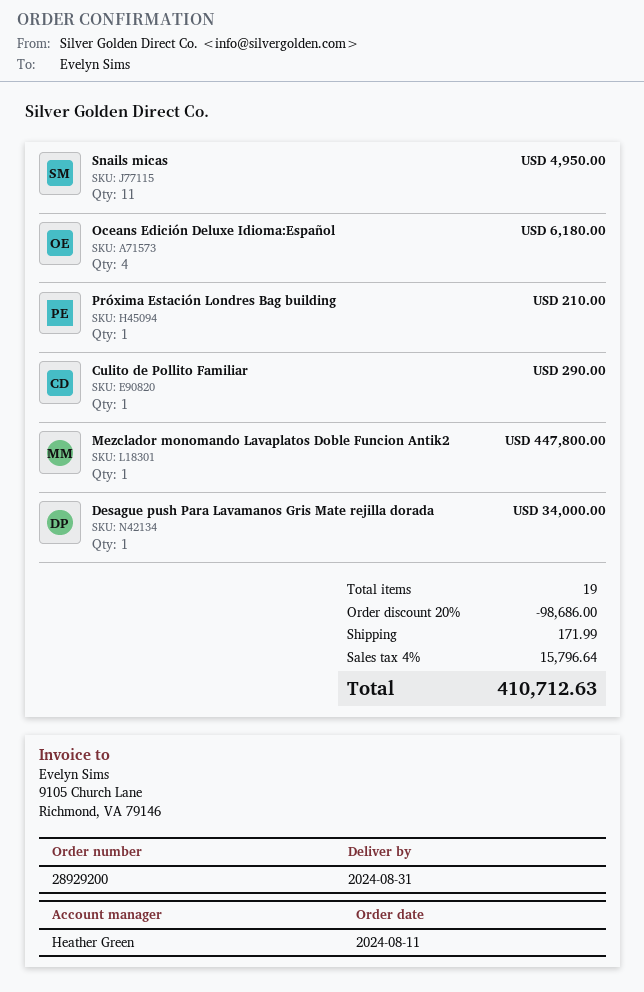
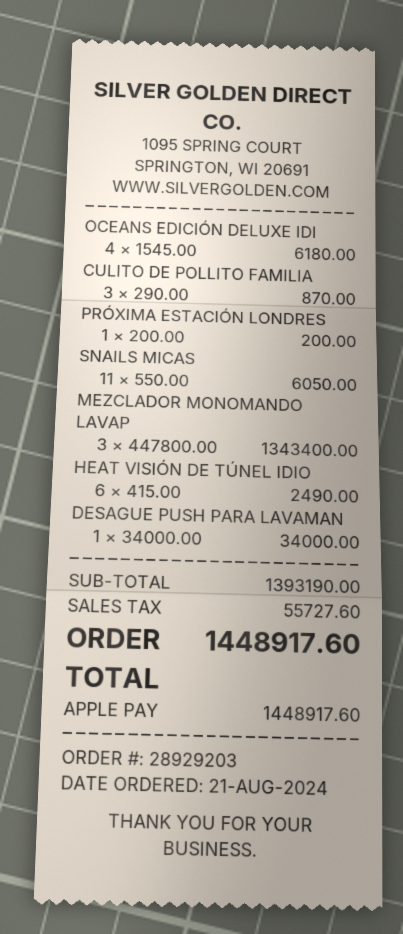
order number: 28929200 -> 28929203
order date: 2024-08-11 -> 2024-08-21
Snails micas: 11 for 4950.00 -> 11 for 6050.00
Próxima Estación Londres Bag building: 1 for 210.00 -> 1 for 200.00
Culito de Pollito Familiar: 1 for 290.00 -> 3 for 870.00
Mezclador monomando Lavaplatos Doble Funcion Antik2: 1 for 447800.00 -> 3 for 1343400.00
HEAT VISIÓN DE TÚNEL IDIO: none -> 6 for 2490.00
discount: 20% = 98686.00 -> none
shipping: 171.99 -> none
tax: 15796.64 -> 55727.60
total: 410712.63 -> 1448917.60

